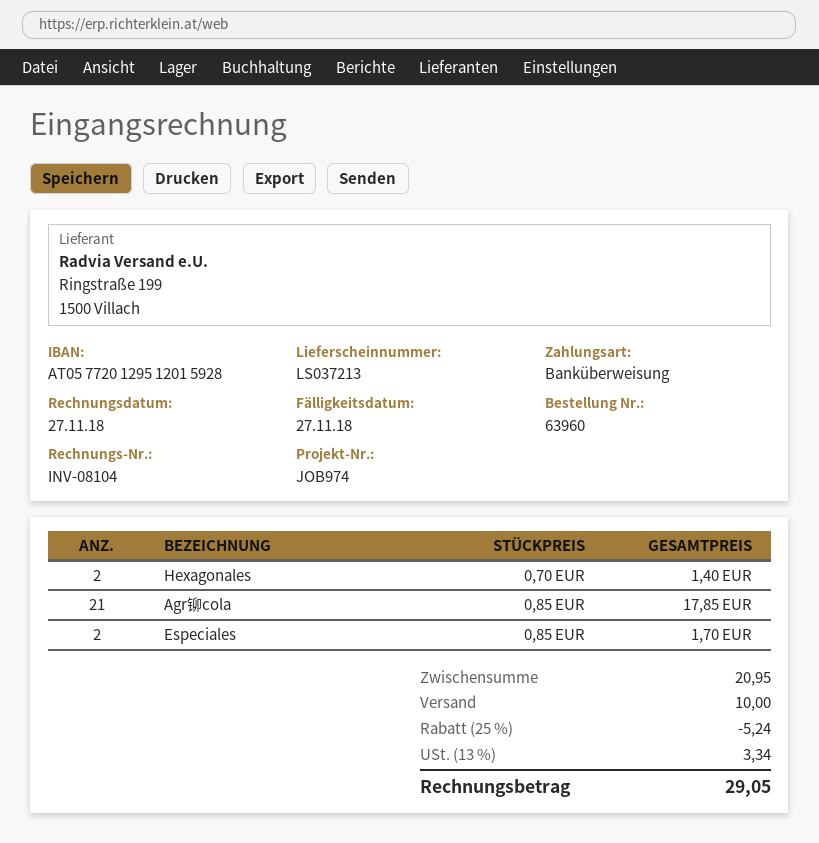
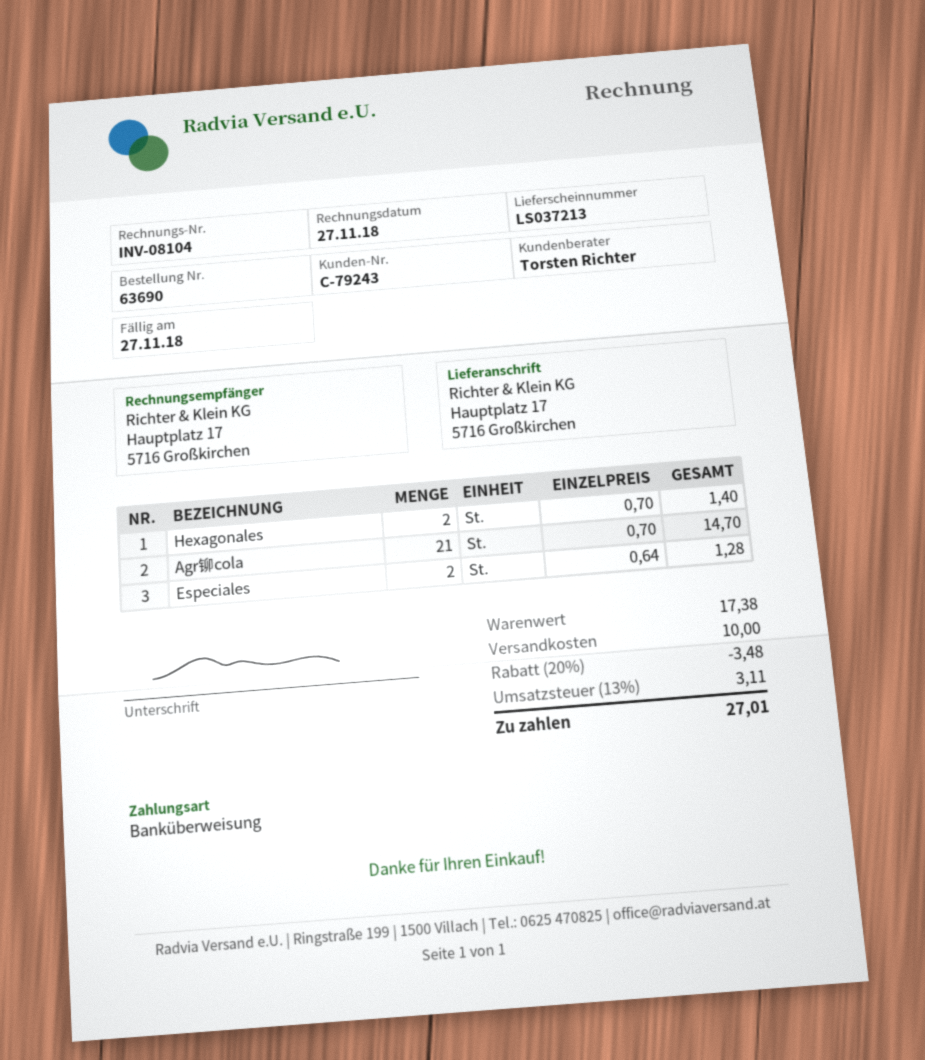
order number: 63960 -> 63690
Agr铆cola: 21 x 0.85 = 17.85 -> 21 x 0.70 = 14.70
Especiales: 2 x 0.85 = 1.70 -> 2 x 0.64 = 1.28
subtotal: 20.95 -> 17.38
discount: 25% = 5.24 -> 20% = 3.48
tax: 13% = 3.34 -> 13% = 3.11
total: 29.05 -> 27.01

